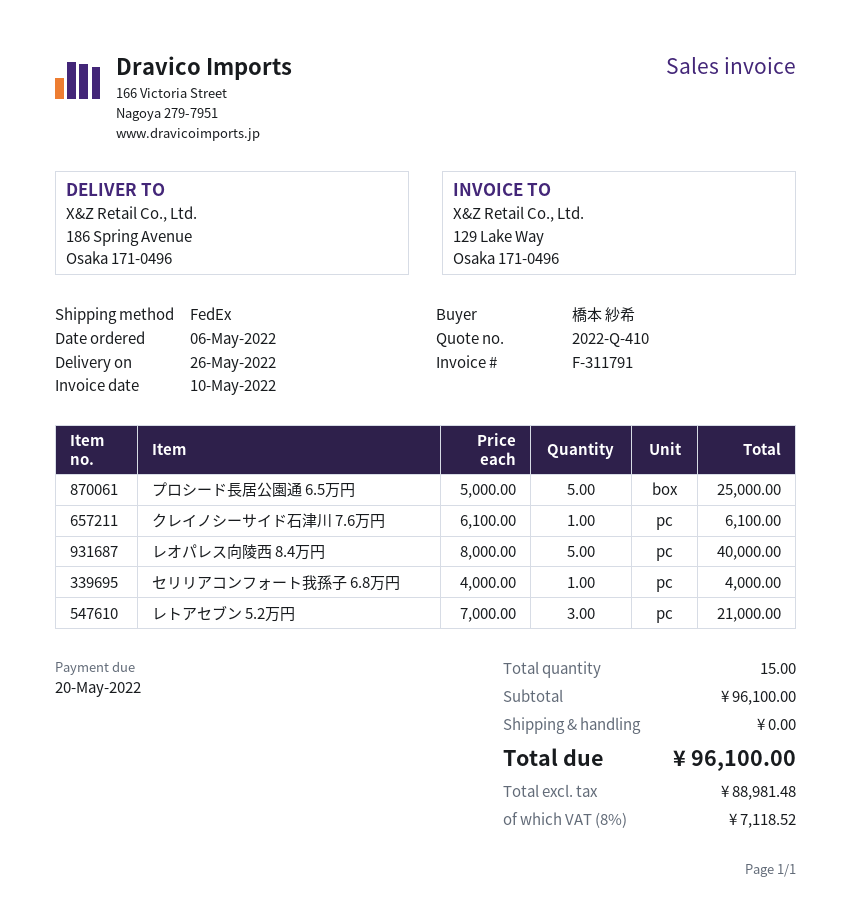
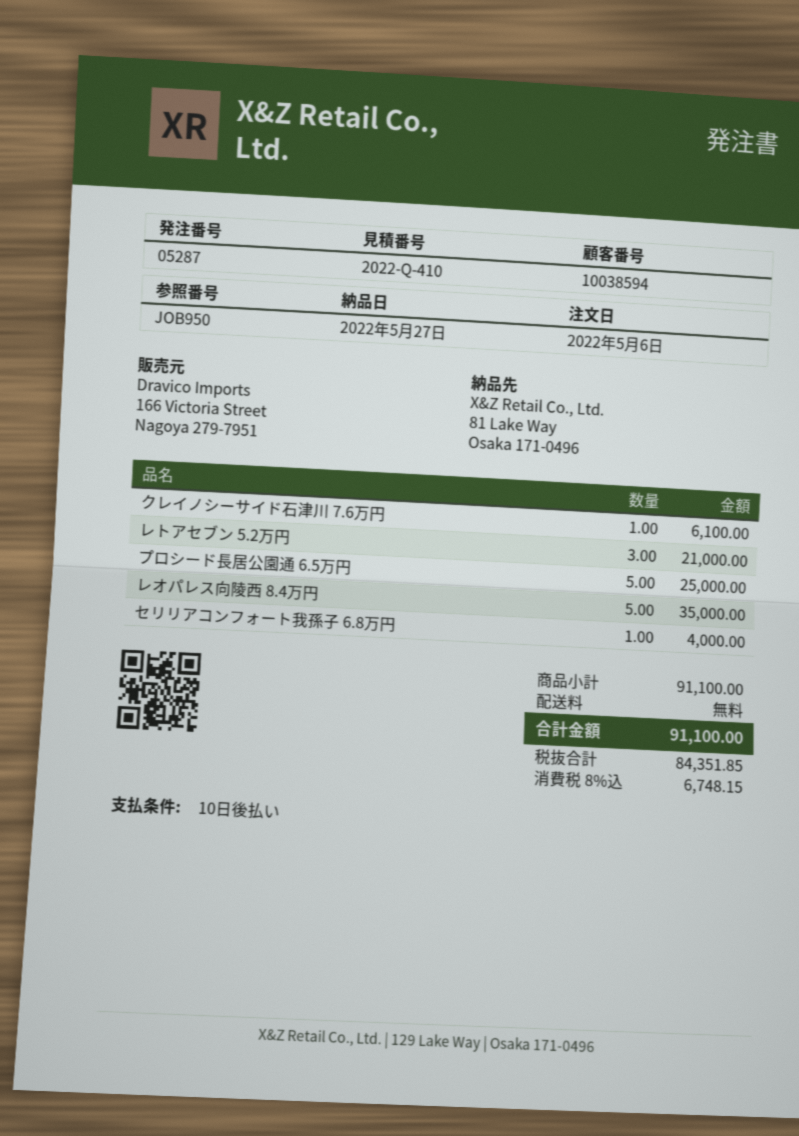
delivery date: 2022-05-26 -> 2022-05-27
ship to: 186 Spring Avenue, Osaka 171-0496 -> 81 Lake Way, Osaka 171-0496
レオパレス向陵西 8.4万円: 5 for 40000.00 -> 5 for 35000.00
subtotal: 96100.00 -> 91100.00
net: 88981.48 -> 84351.85
tax: 8% = 7118.52 -> 8% = 6748.15
total: 96100.00 -> 91100.00

